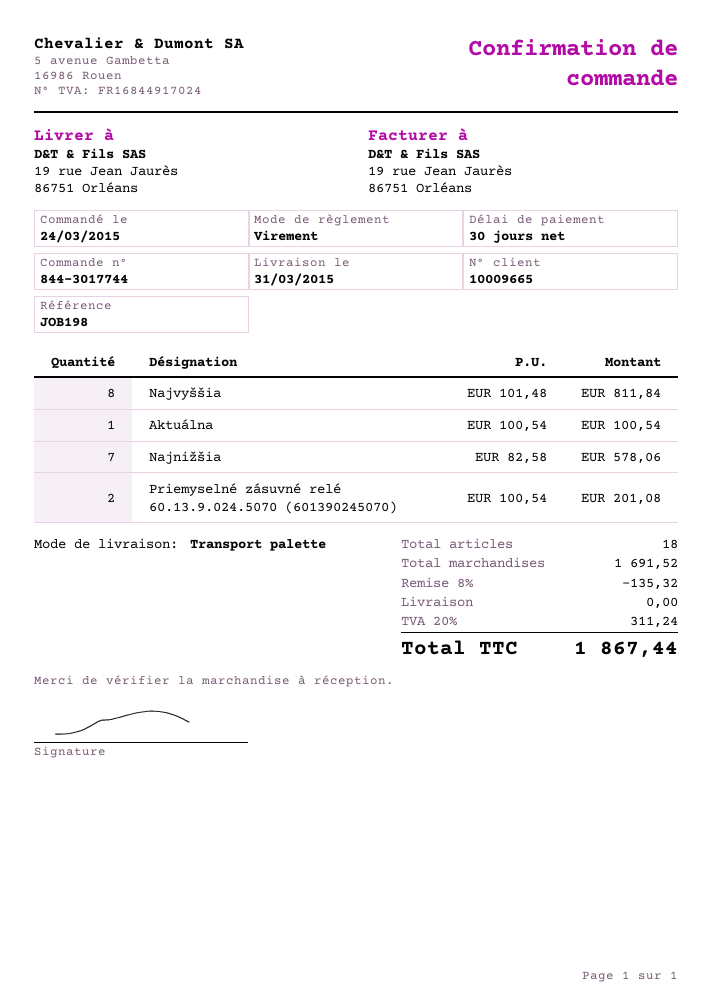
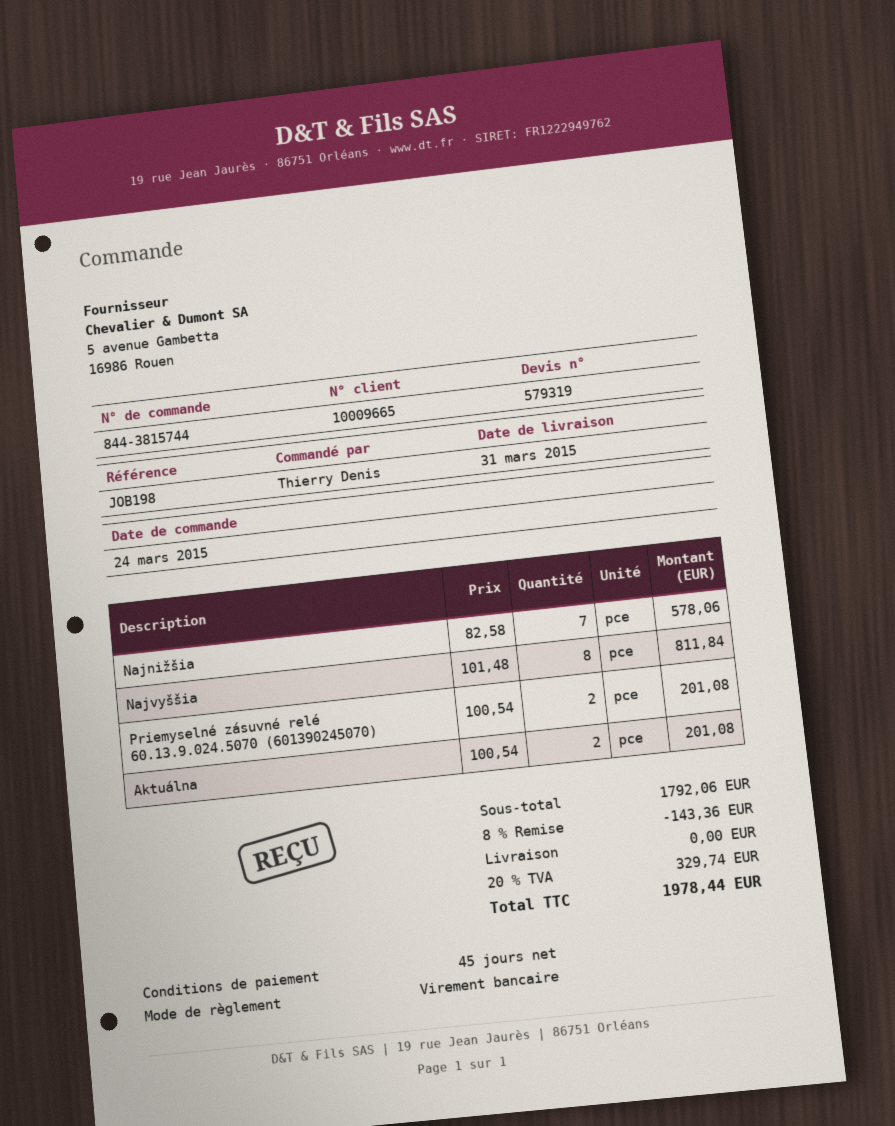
order number: 844-3017744 -> 844-3815744
payment terms: 30 days -> 45 days
Aktuálna: 1 x 100.54 = 100.54 -> 2 x 100.54 = 201.08
subtotal: 1691.52 -> 1792.06
discount: 8% = 135.32 -> 8% = 143.36
tax: 20% = 311.24 -> 20% = 329.74
total: 1867.44 -> 1978.44

